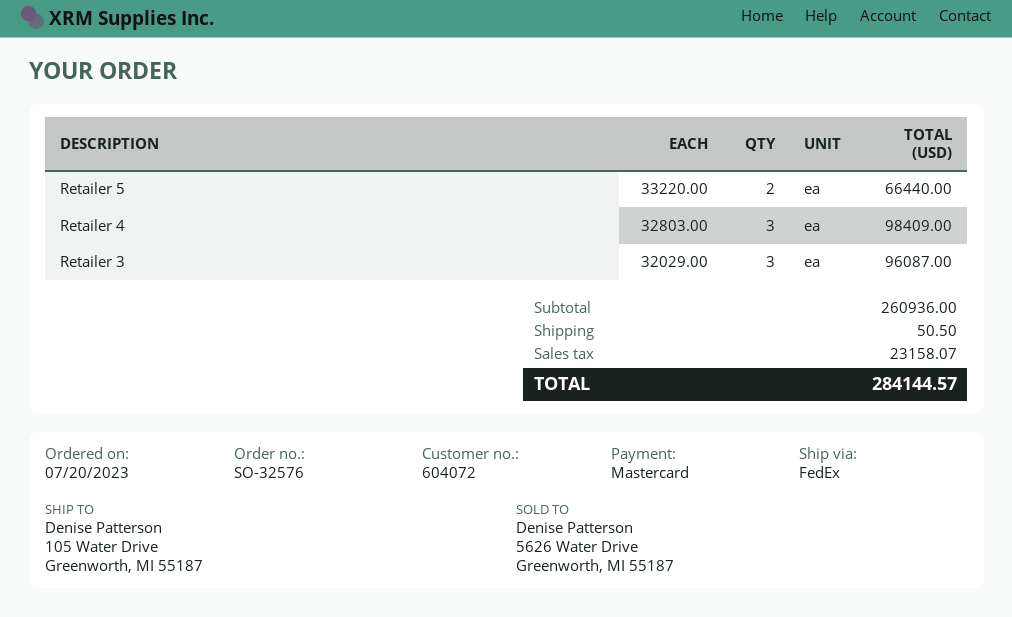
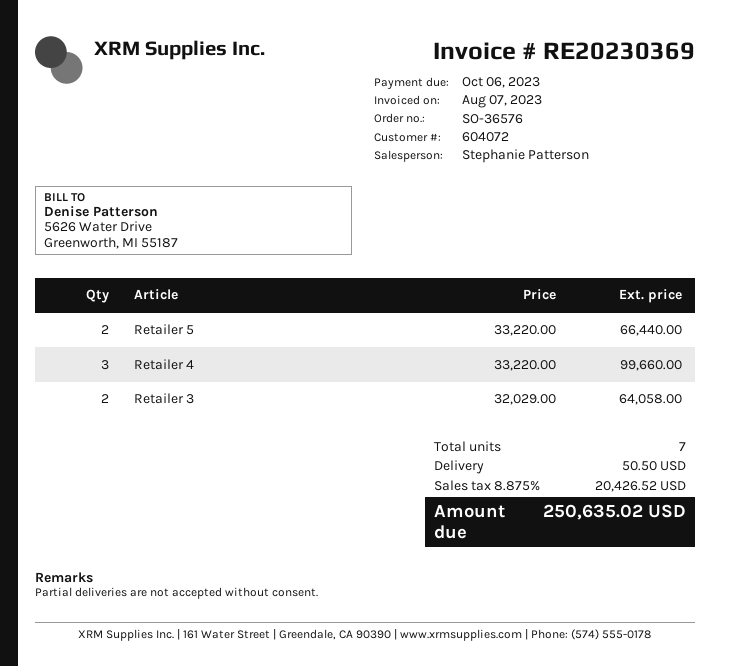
order number: SO-32576 -> SO-36576
Retailer 4: 3 x 32803.00 = 98409.00 -> 3 x 33220.00 = 99660.00
Retailer 3: 3 x 32029.00 = 96087.00 -> 2 x 32029.00 = 64058.00
tax: 23158.07 -> 20426.52
total: 284144.57 -> 250635.02

